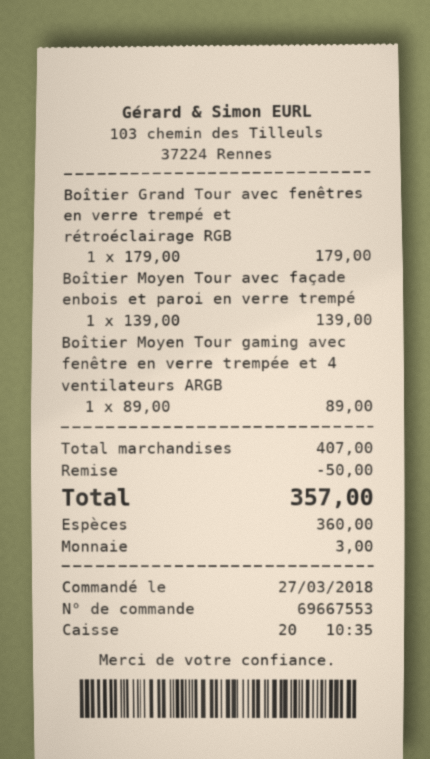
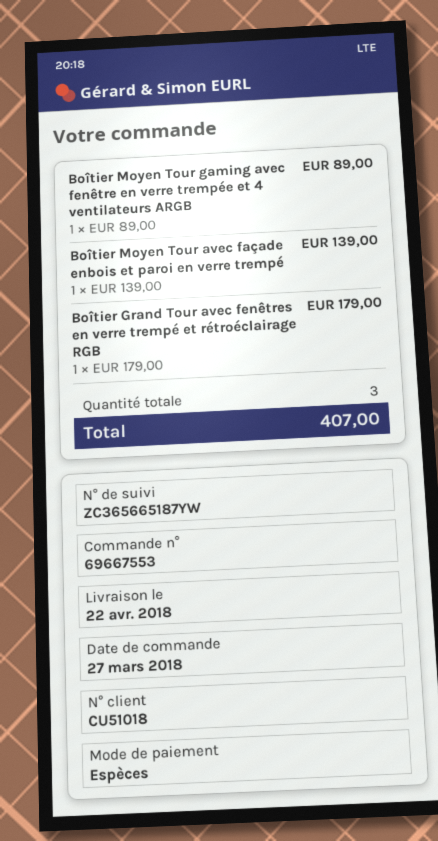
discount: 50.00 -> none
total: 357.00 -> 407.00

